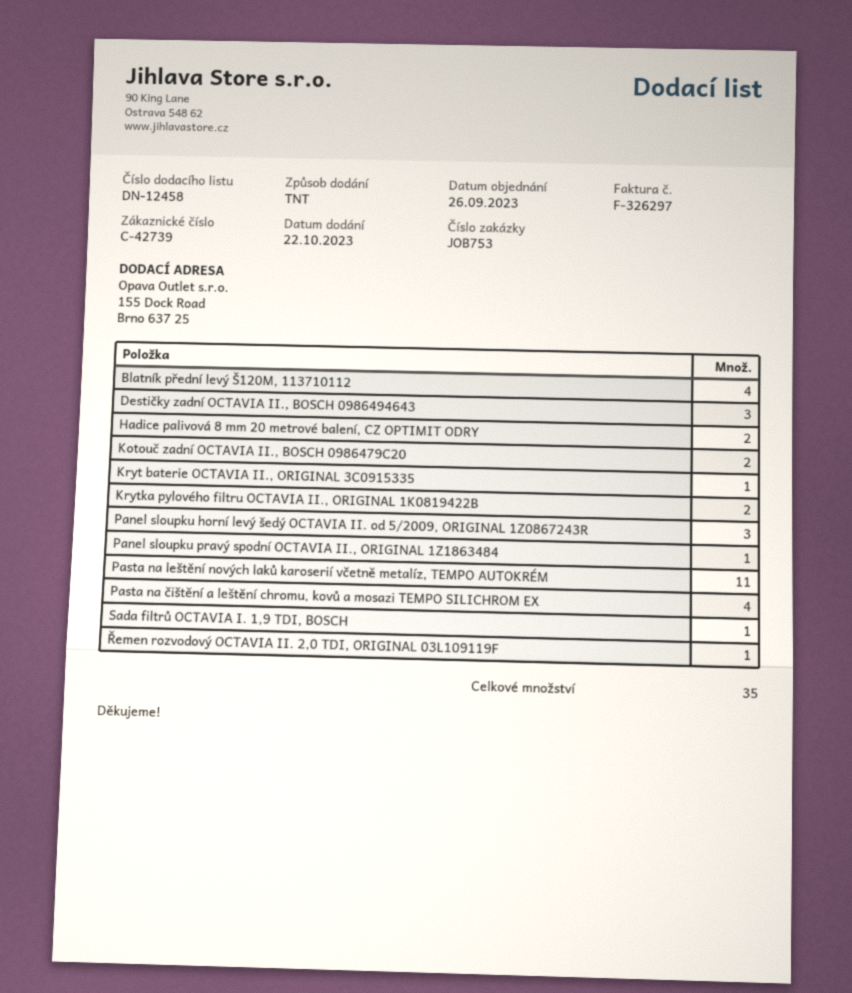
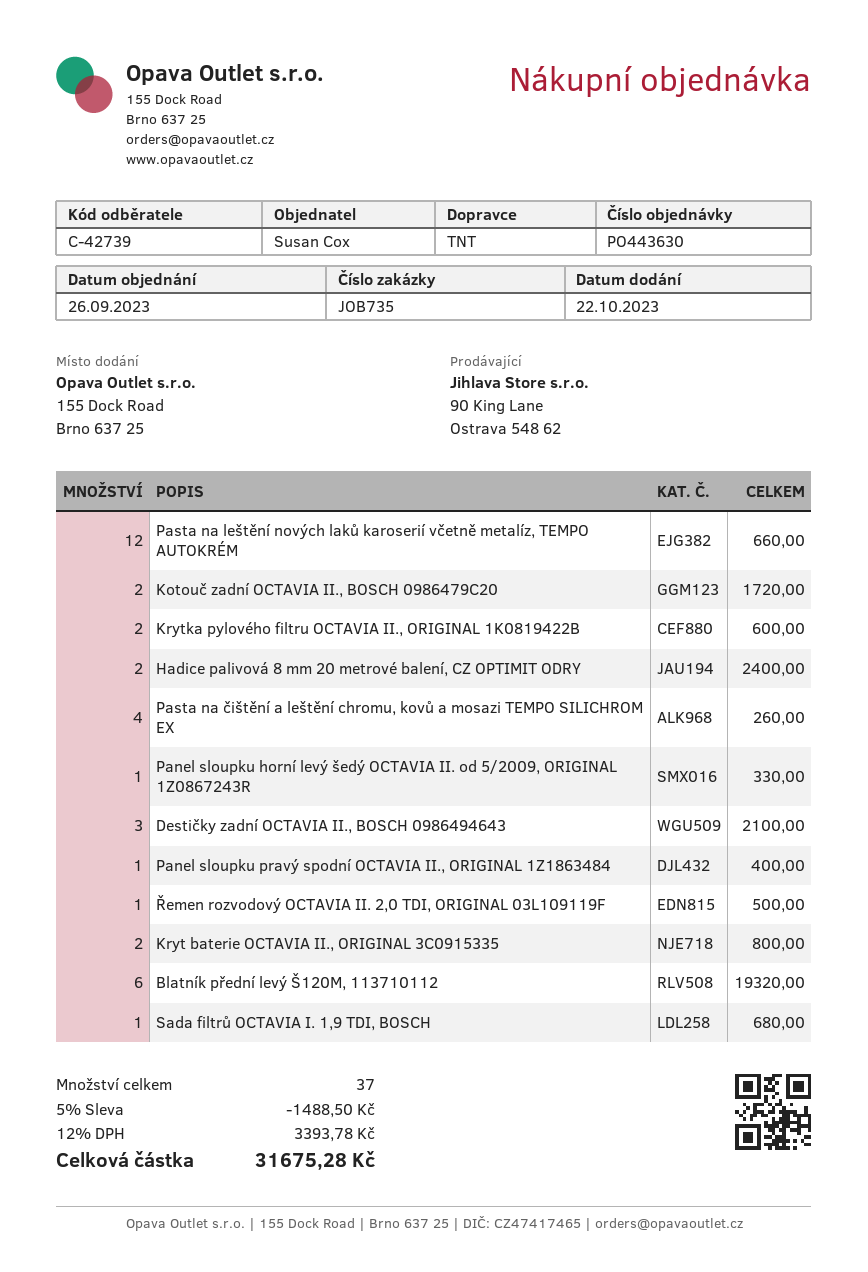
reference: JOB753 -> JOB735
Blatník přední levý Š120M, 113710112: 4 -> 6
Kryt baterie OCTAVIA II., ORIGINAL 3C0915335: 1 -> 2
Panel sloupku horní levý šedý OCTAVIA II. od 5/2009, ORIGINAL 1Z0867243R: 3 -> 1
Pasta na leštění nových laků karoserií včetně metalíz, TEMPO AUTOKRÉM: 11 -> 12
total quantity: 35 -> 37

